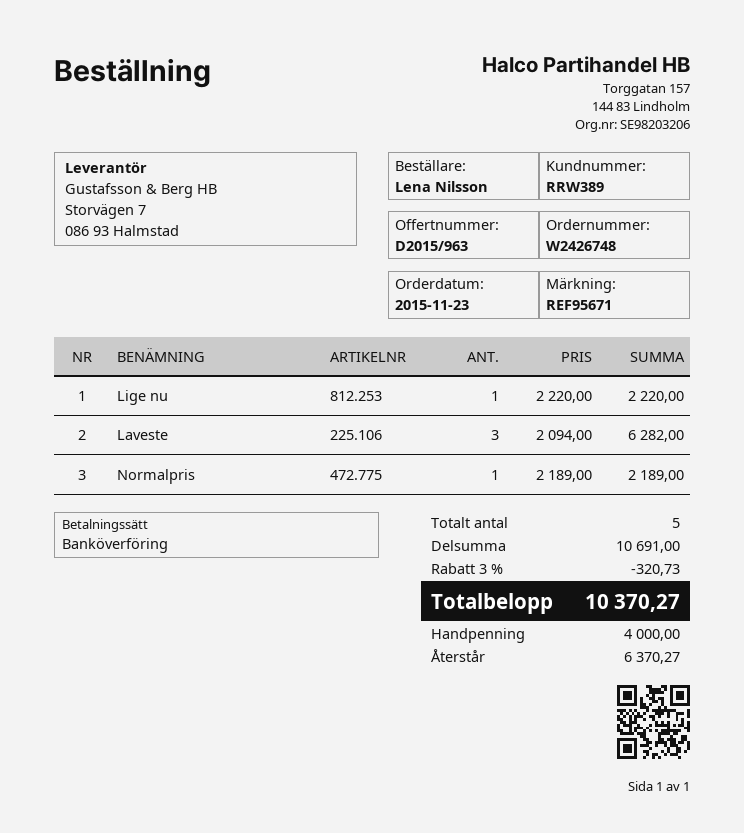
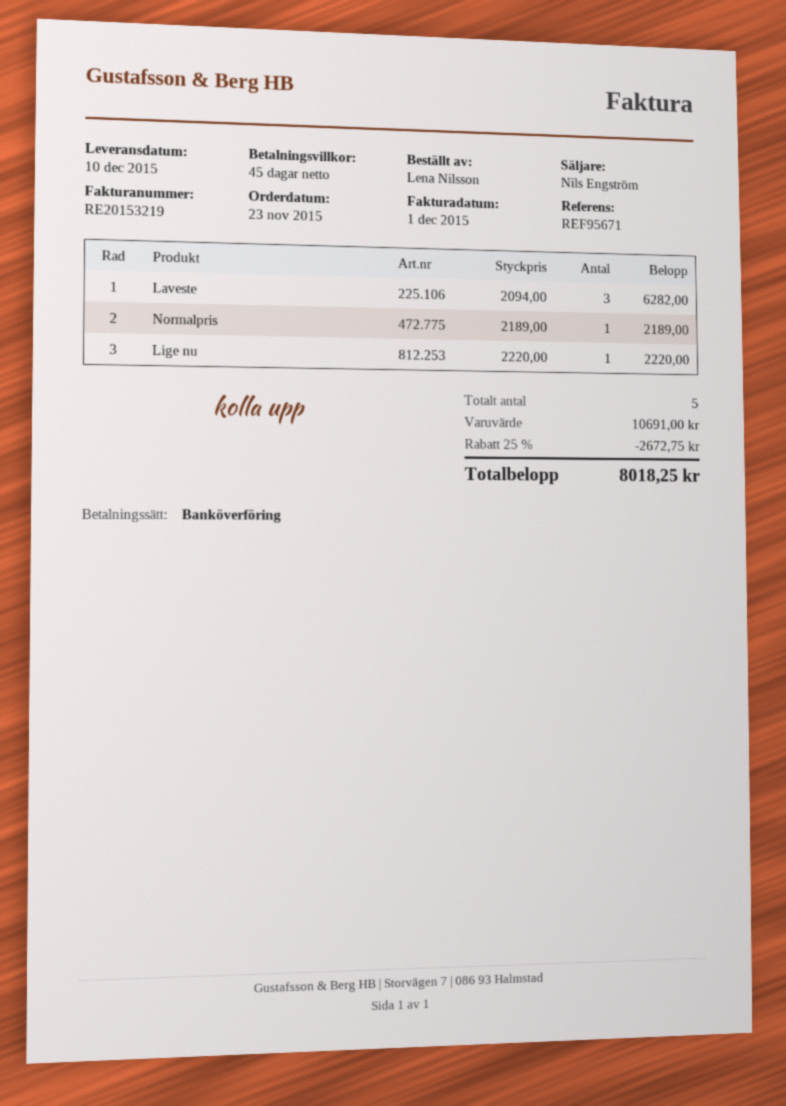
discount: 3% = 320.73 -> 25% = 2672.75
total: 10370.27 -> 8018.25

